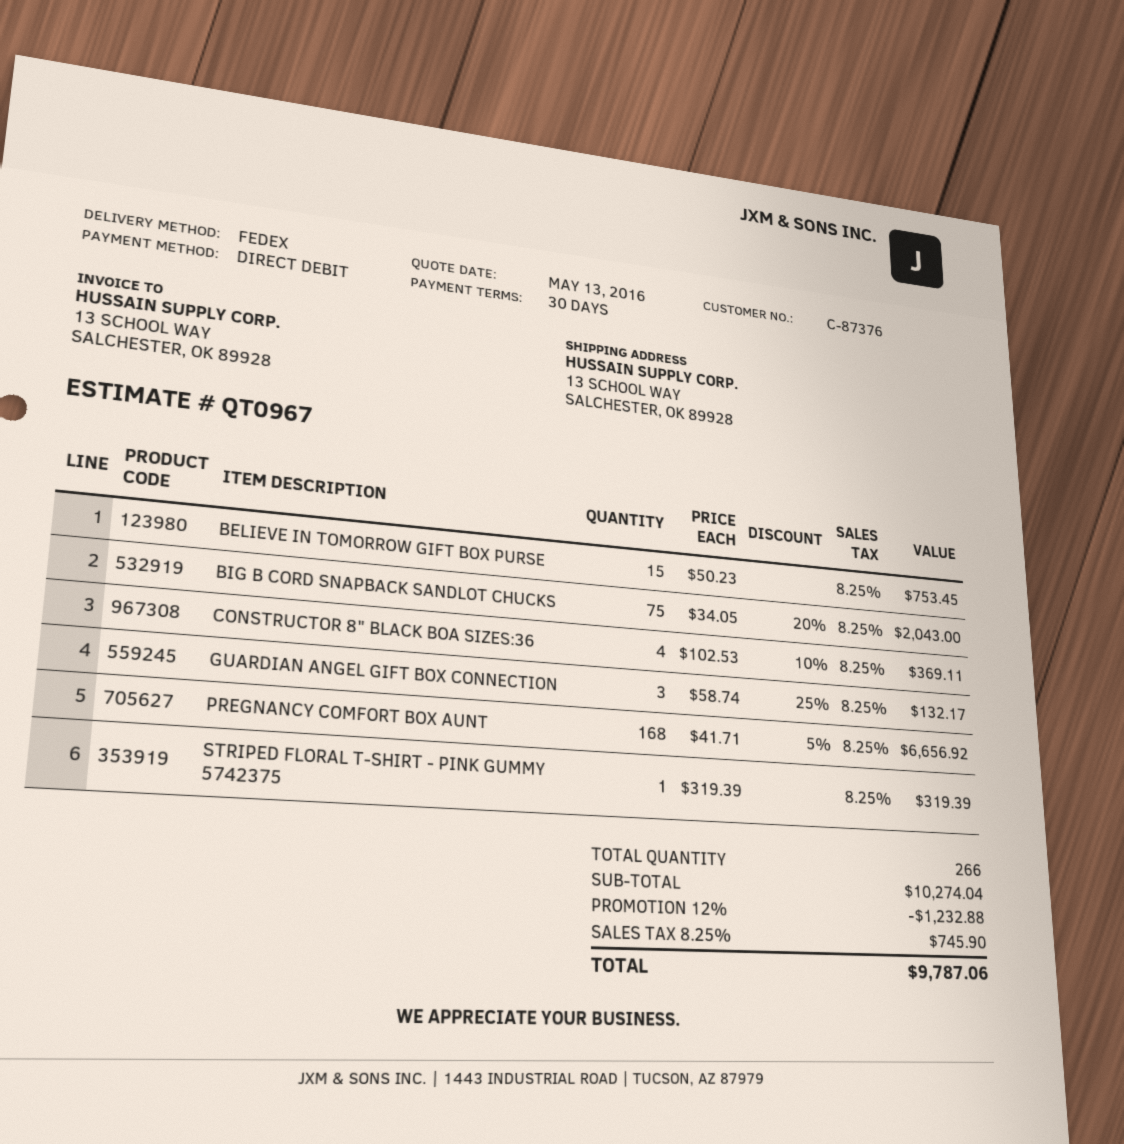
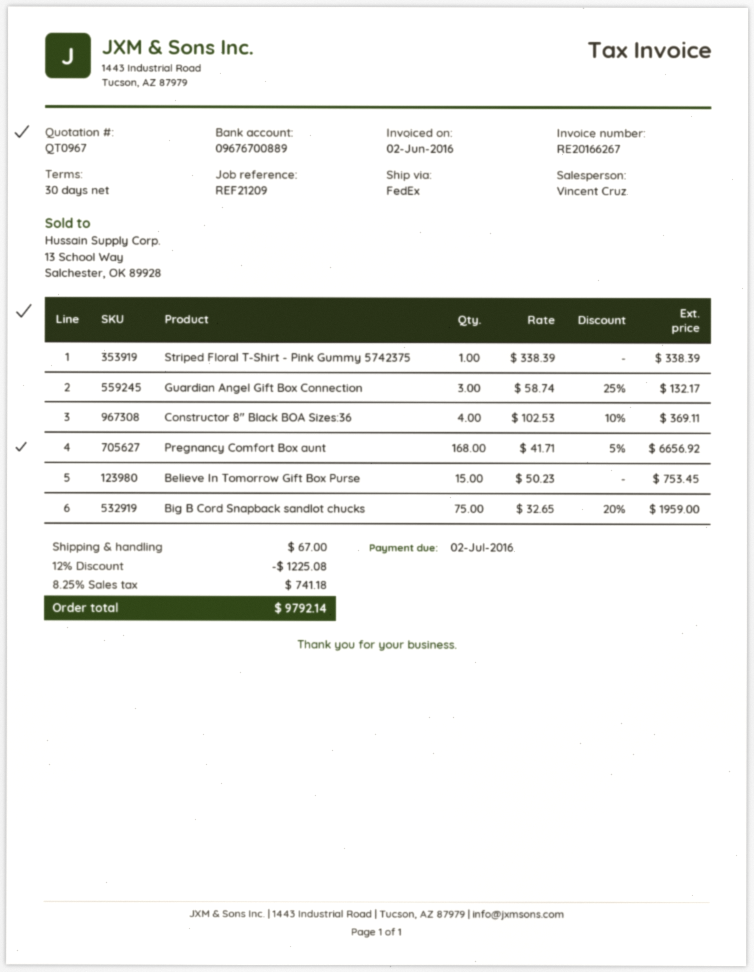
BIG B CORD SNAPBACK SANDLOT CHUCKS: 75 x 34.05 - 20% = 2043.00 -> 75 x 32.65 - 20% = 1959.00
STRIPED FLORAL T-SHIRT - PINK GUMMY 5742375: 1 x 319.39 = 319.39 -> 1 x 338.39 = 338.39
discount: 12% = 1232.88 -> 12% = 1225.08
shipping: none -> 67.00
tax: 8.25% = 745.90 -> 8.25% = 741.18
total: 9787.06 -> 9792.14

